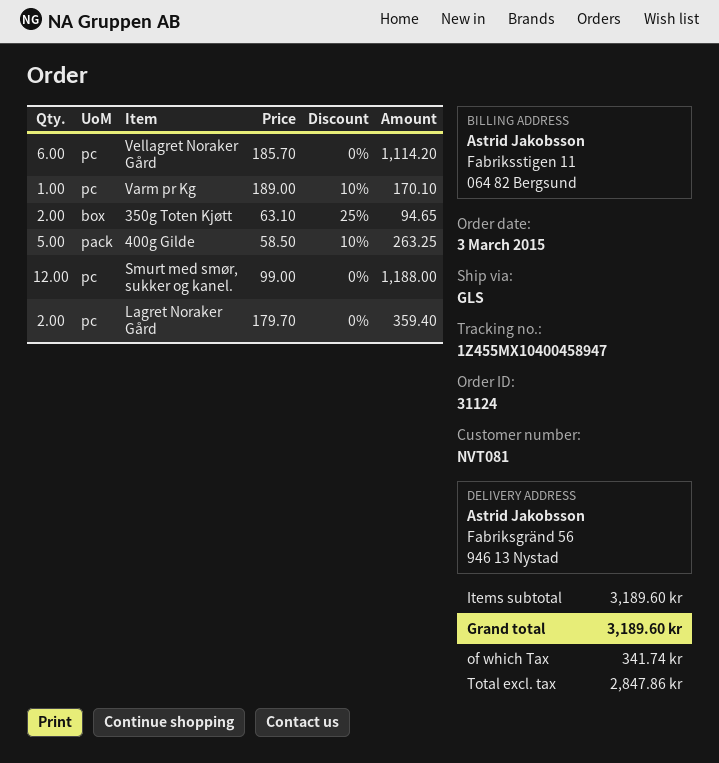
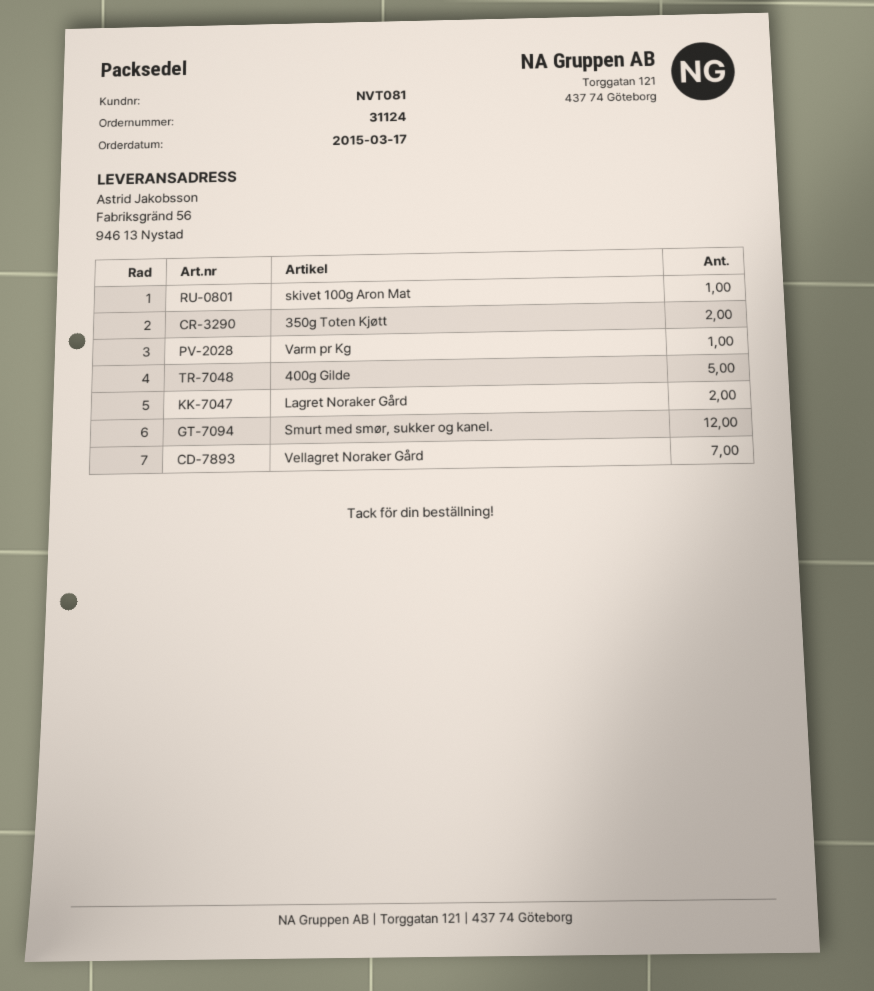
order date: 2015-03-03 -> 2015-03-17
Vellagret Noraker Gård: 6 -> 7
skivet 100g Aron Mat: none -> 1

